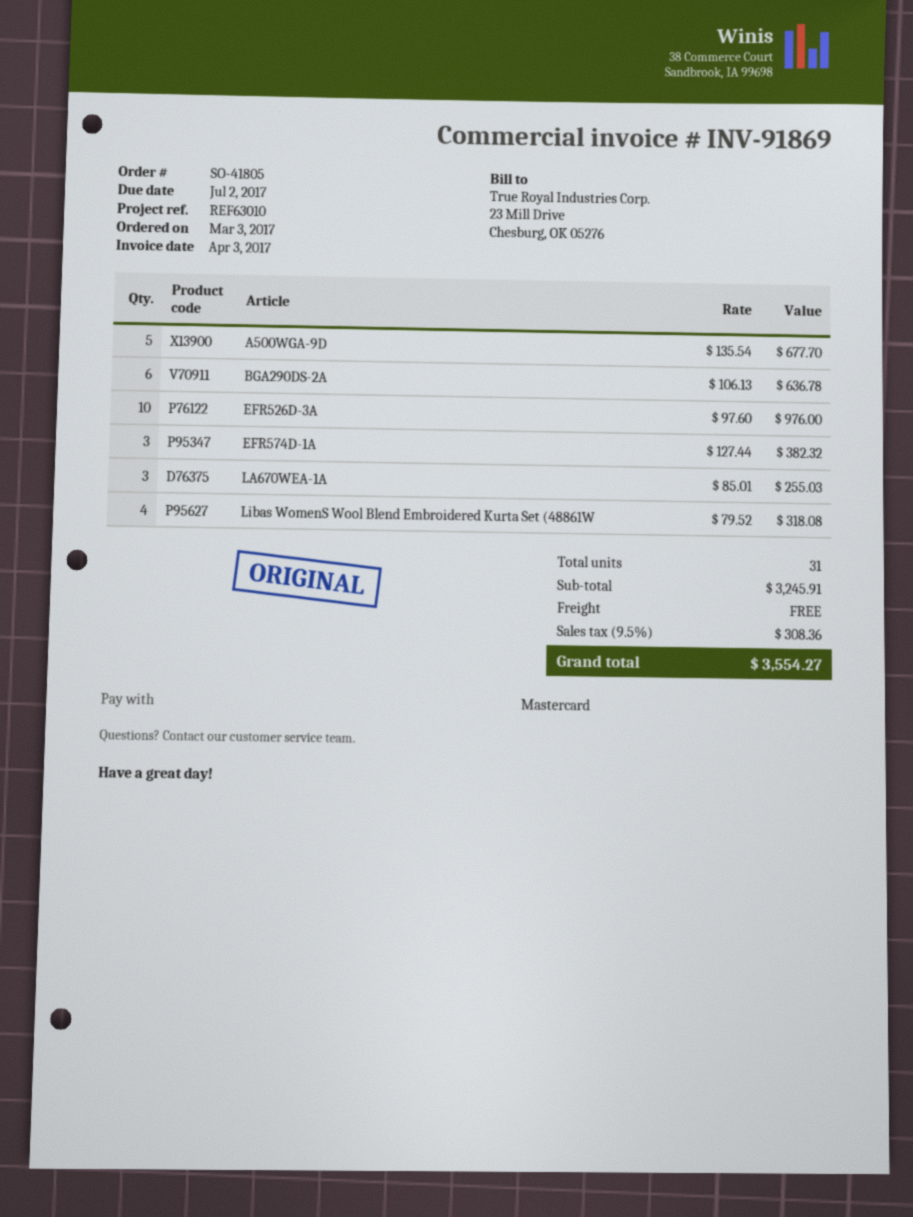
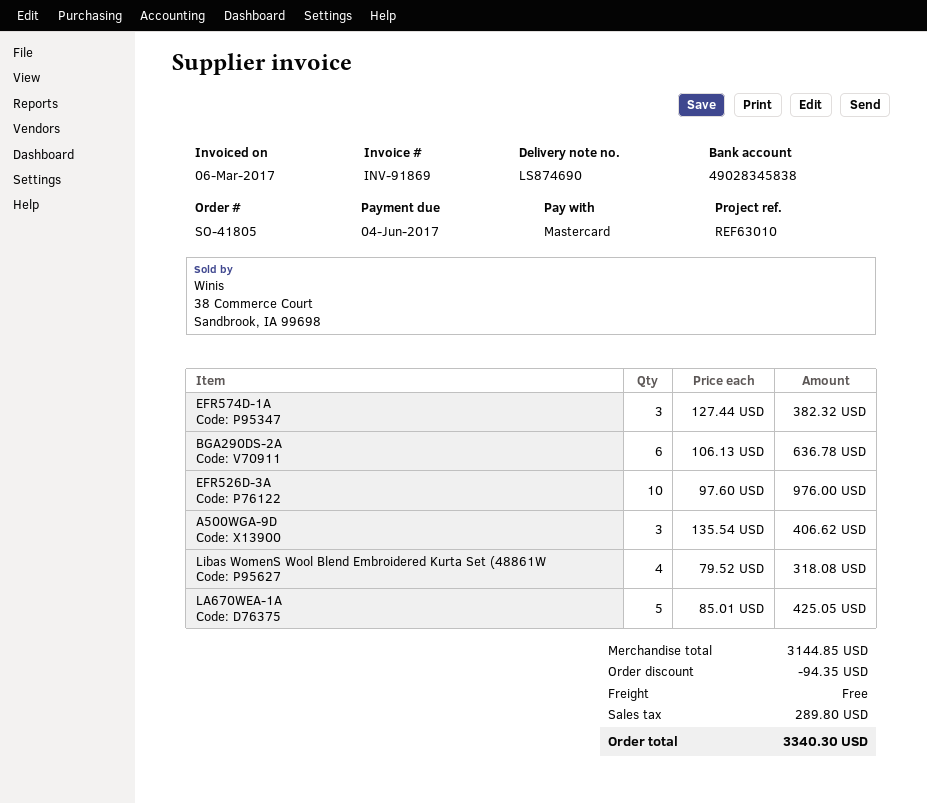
invoice date: 2017-04-03 -> 2017-03-06
due date: 2017-07-02 -> 2017-06-04
A500WGA-9D: 5 x 135.54 = 677.70 -> 3 x 135.54 = 406.62
LA670WEA-1A: 3 x 85.01 = 255.03 -> 5 x 85.01 = 425.05
subtotal: 3245.91 -> 3144.85
discount: none -> 94.35
tax: 308.36 -> 289.80
total: 3554.27 -> 3340.30

